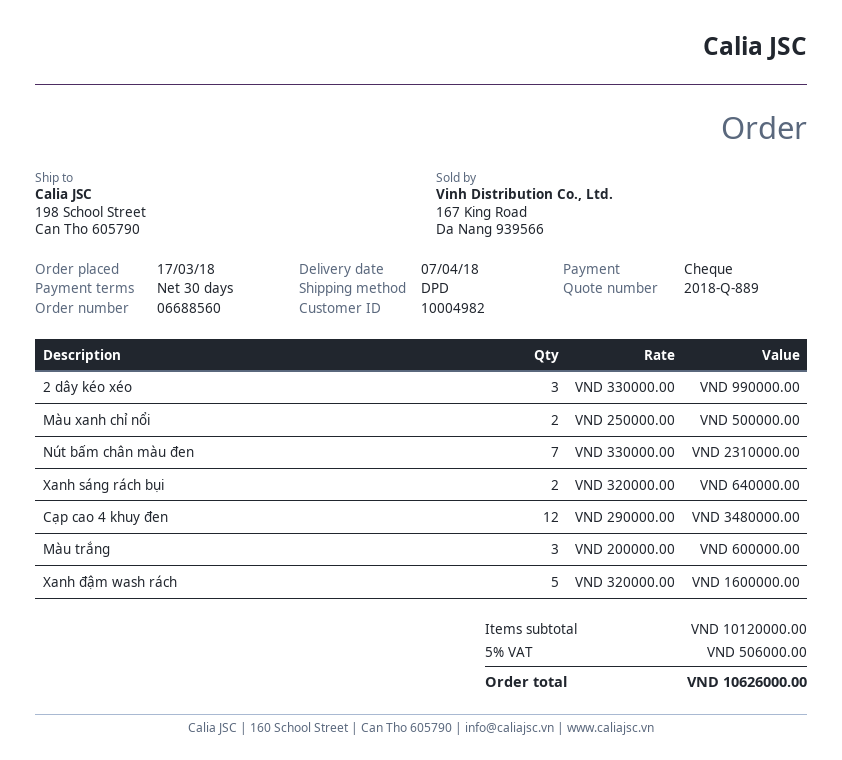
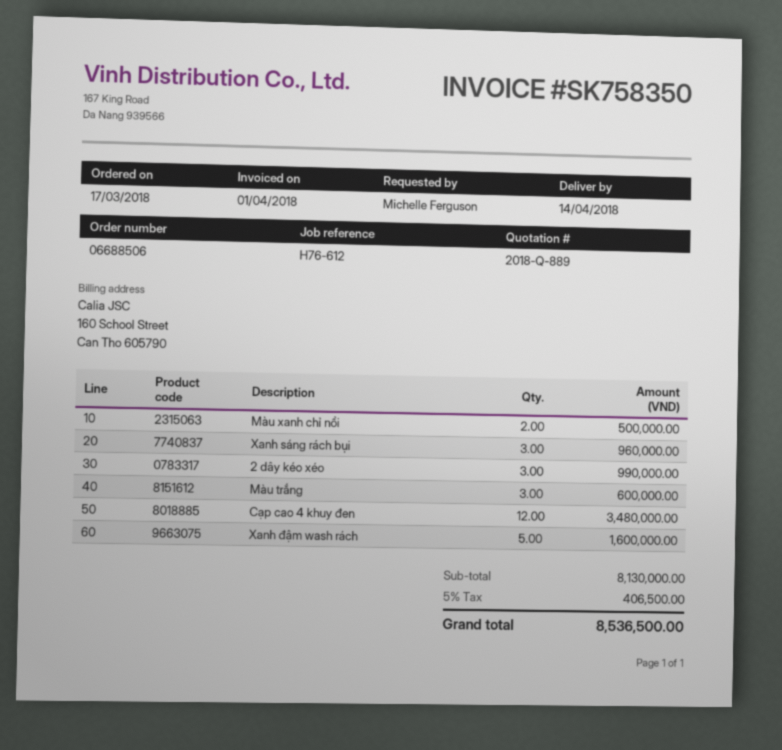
order number: 06688560 -> 06688506
delivery date: 2018-04-07 -> 2018-04-14
Nút bấm chân màu đen: 7 for 2310000.00 -> none
Xanh sáng rách bụi: 2 for 640000.00 -> 3 for 960000.00
subtotal: 10120000.00 -> 8130000.00
tax: 5% = 506000.00 -> 5% = 406500.00
total: 10626000.00 -> 8536500.00

